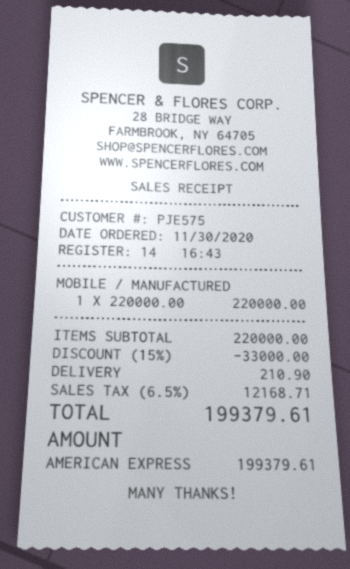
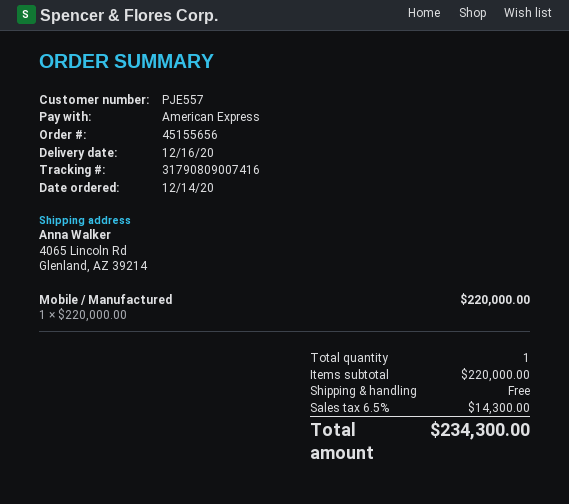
order date: 2020-11-30 -> 2020-12-14
customer number: PJE575 -> PJE557
discount: 15% = 33000.00 -> none
shipping: 210.90 -> 0.00
tax: 6.5% = 12168.71 -> 6.5% = 14300.00
total: 199379.61 -> 234300.00

